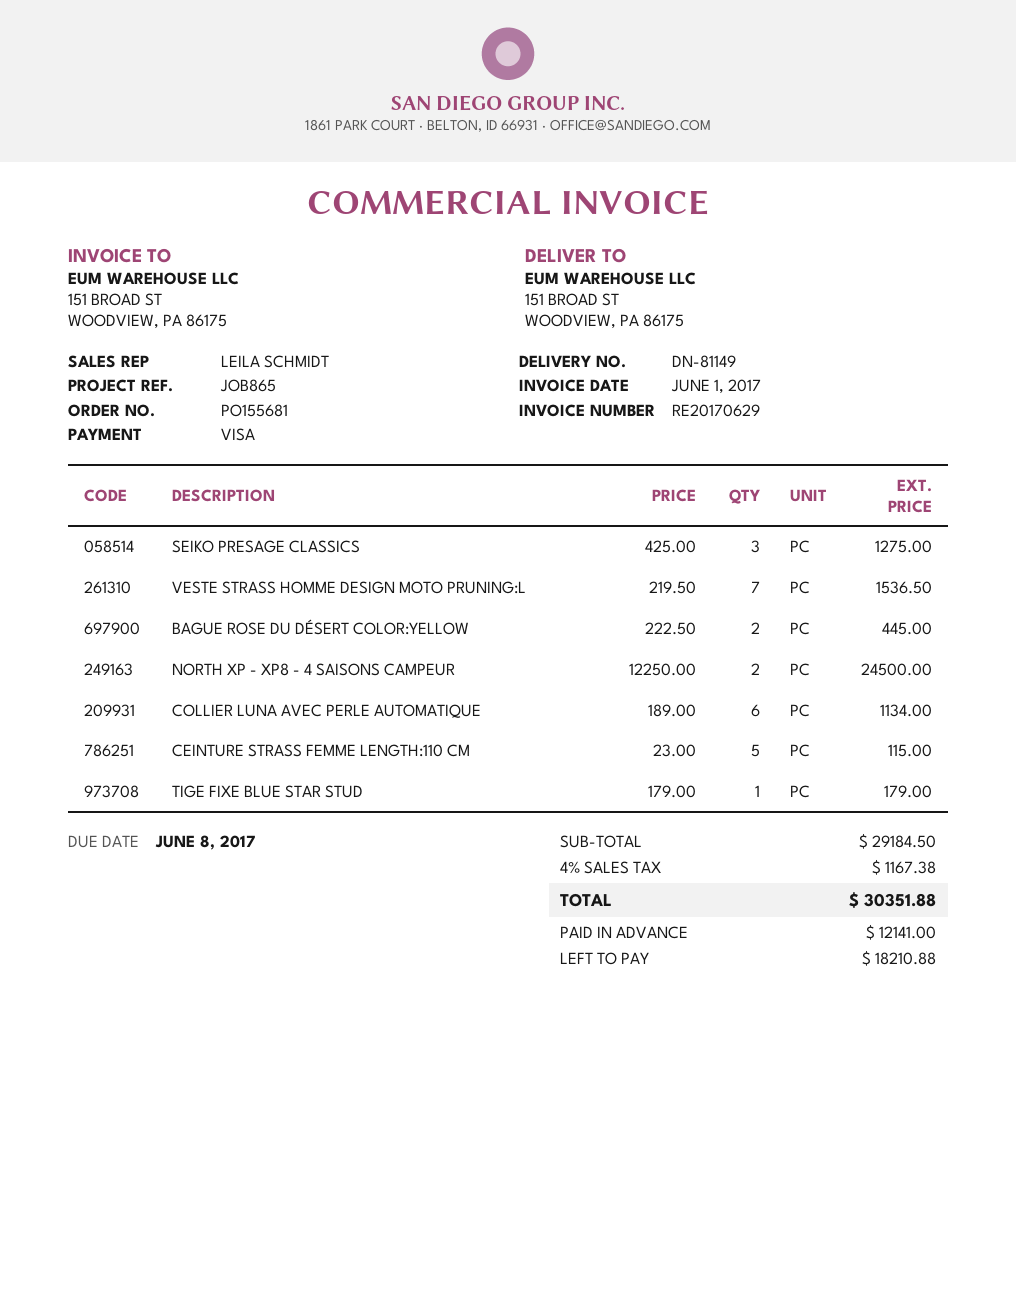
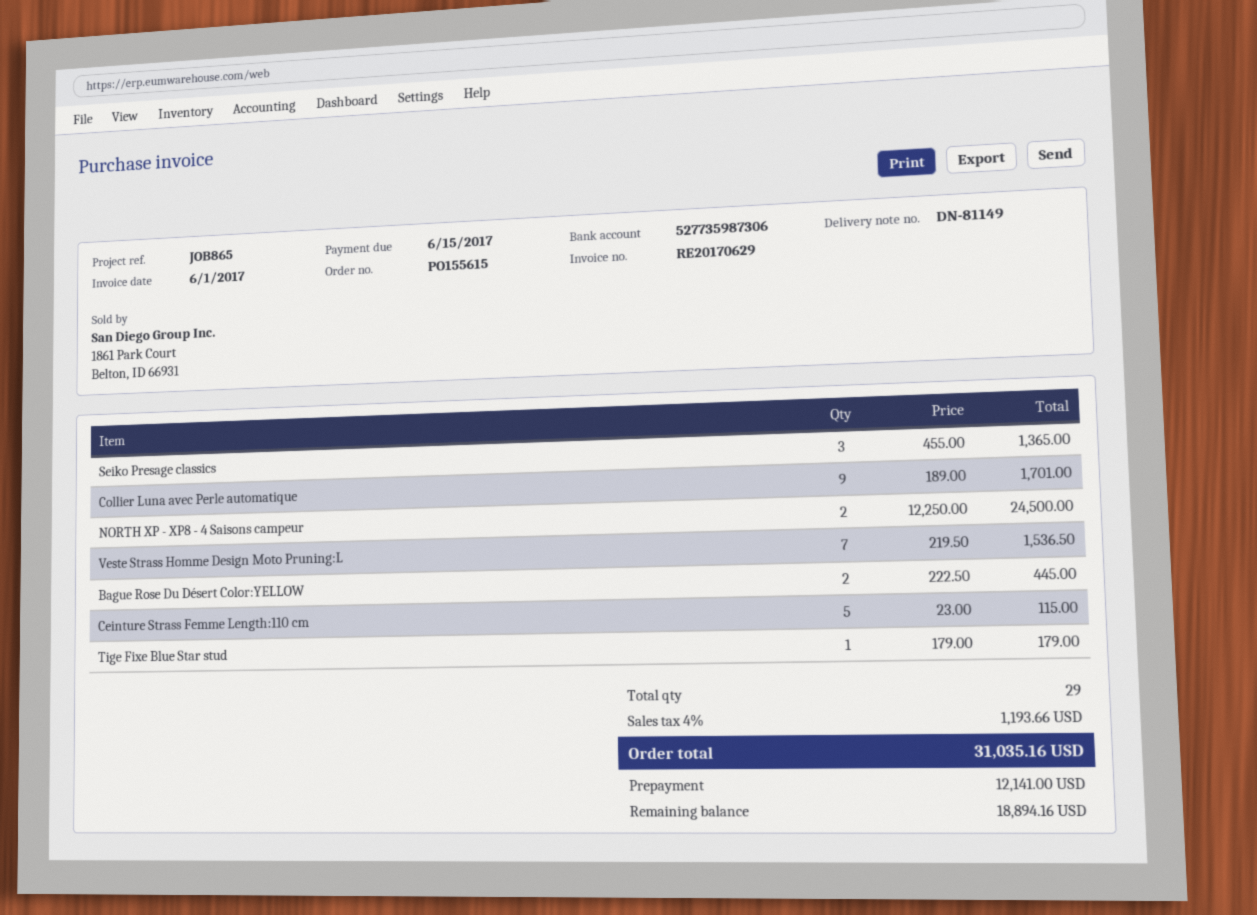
order number: PO155681 -> PO155615
due date: 2017-06-08 -> 2017-06-15
SEIKO PRESAGE CLASSICS: 3 x 425.00 = 1275.00 -> 3 x 455.00 = 1365.00
COLLIER LUNA AVEC PERLE AUTOMATIQUE: 6 x 189.00 = 1134.00 -> 9 x 189.00 = 1701.00
tax: 4% = 1167.38 -> 4% = 1193.66
total: 30351.88 -> 31035.16
balance: 18210.88 -> 18894.16

